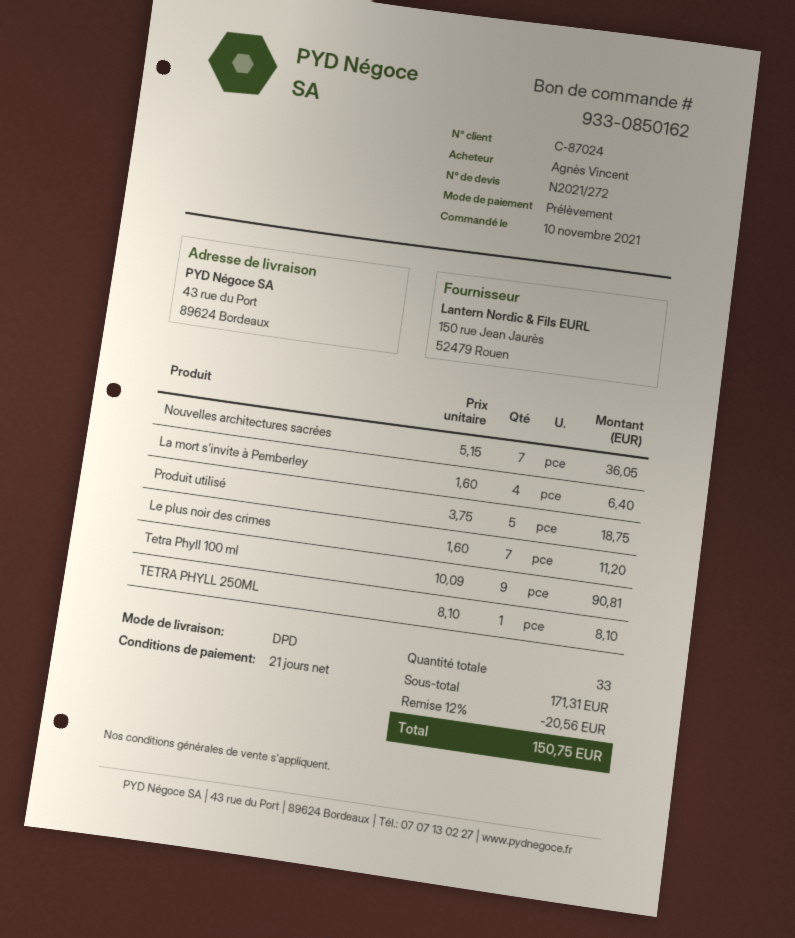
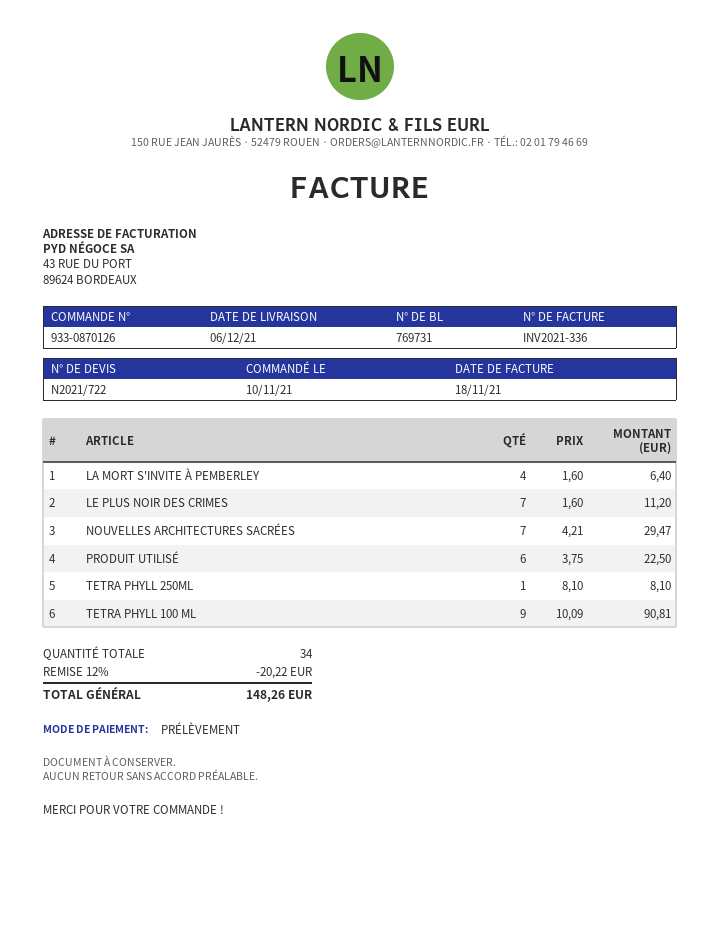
quote number: N2021/272 -> N2021/722
order number: 933-0850162 -> 933-0870126
Nouvelles architectures sacrées: 7 x 5.15 = 36.05 -> 7 x 4.21 = 29.47
Produit utilisé: 5 x 3.75 = 18.75 -> 6 x 3.75 = 22.50
total quantity: 33 -> 34
discount: 12% = 20.56 -> 12% = 20.22
total: 150.75 -> 148.26

